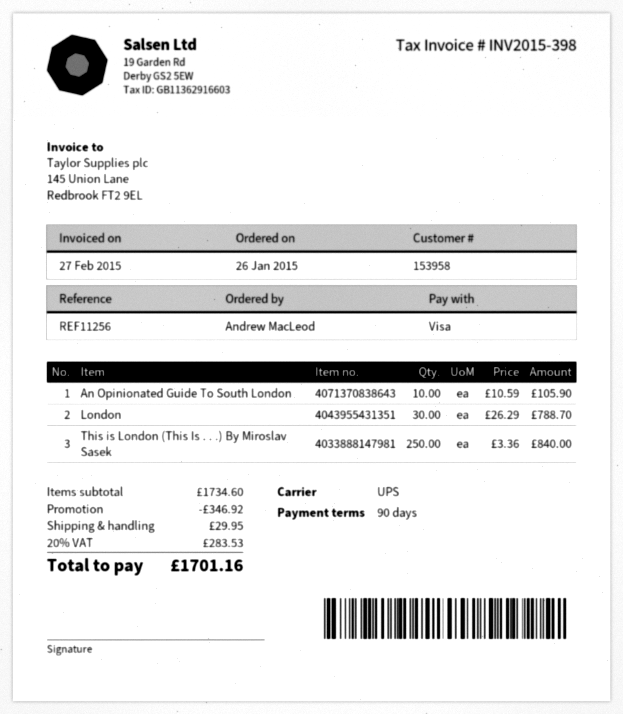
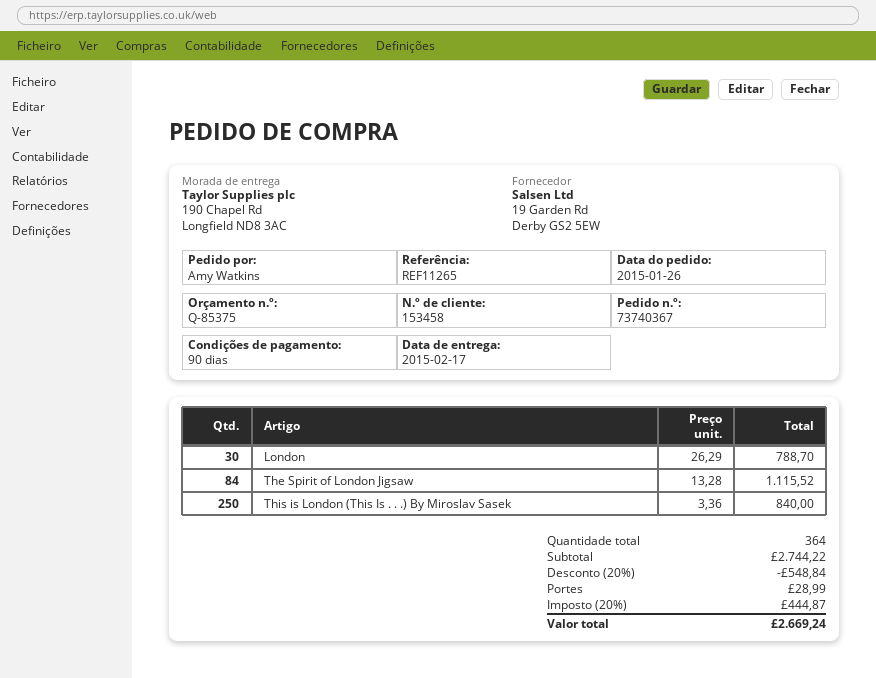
customer number: 153958 -> 153458
reference: REF11256 -> REF11265
ordered by: Andrew MacLeod -> Amy Watkins
An Opinionated Guide To South London: 10 x 10.59 = 105.90 -> none
The Spirit of London Jigsaw: none -> 84 x 13.28 = 1115.52
subtotal: 1734.60 -> 2744.22
discount: 346.92 -> 548.84
shipping: 29.95 -> 28.99
tax: 20% = 283.53 -> 20% = 444.87
total: 1701.16 -> 2669.24

